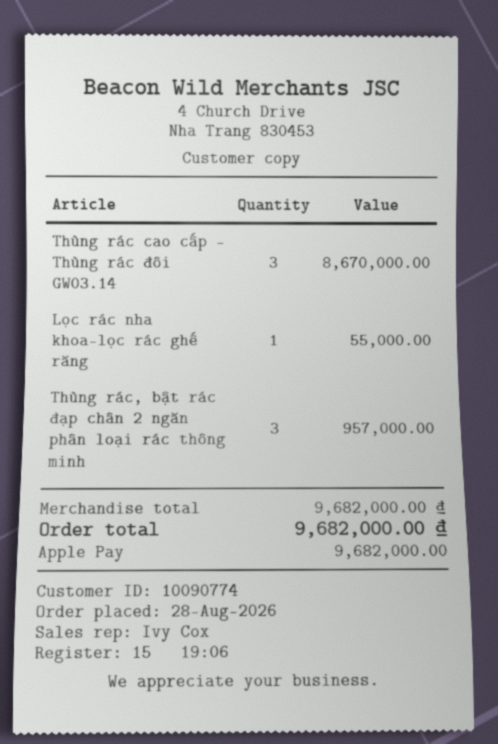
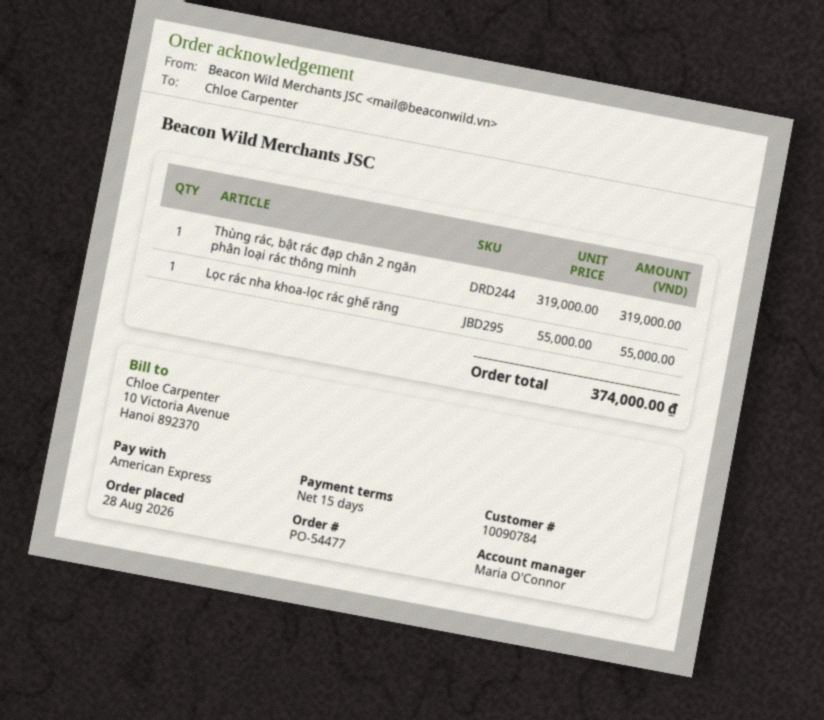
customer number: 10090774 -> 10090784
sales rep: Ivy Cox -> Maria O'Connor
payment method: Apple Pay -> American Express
Thùng rác cao cấp - Thùng rác đôi GW03.14: 3 for 8670000.00 -> none
Thùng rác, bật rác đạp chân 2 ngăn phân loại rác thông minh: 3 for 957000.00 -> 1 for 319000.00
total: 9682000.00 -> 374000.00

